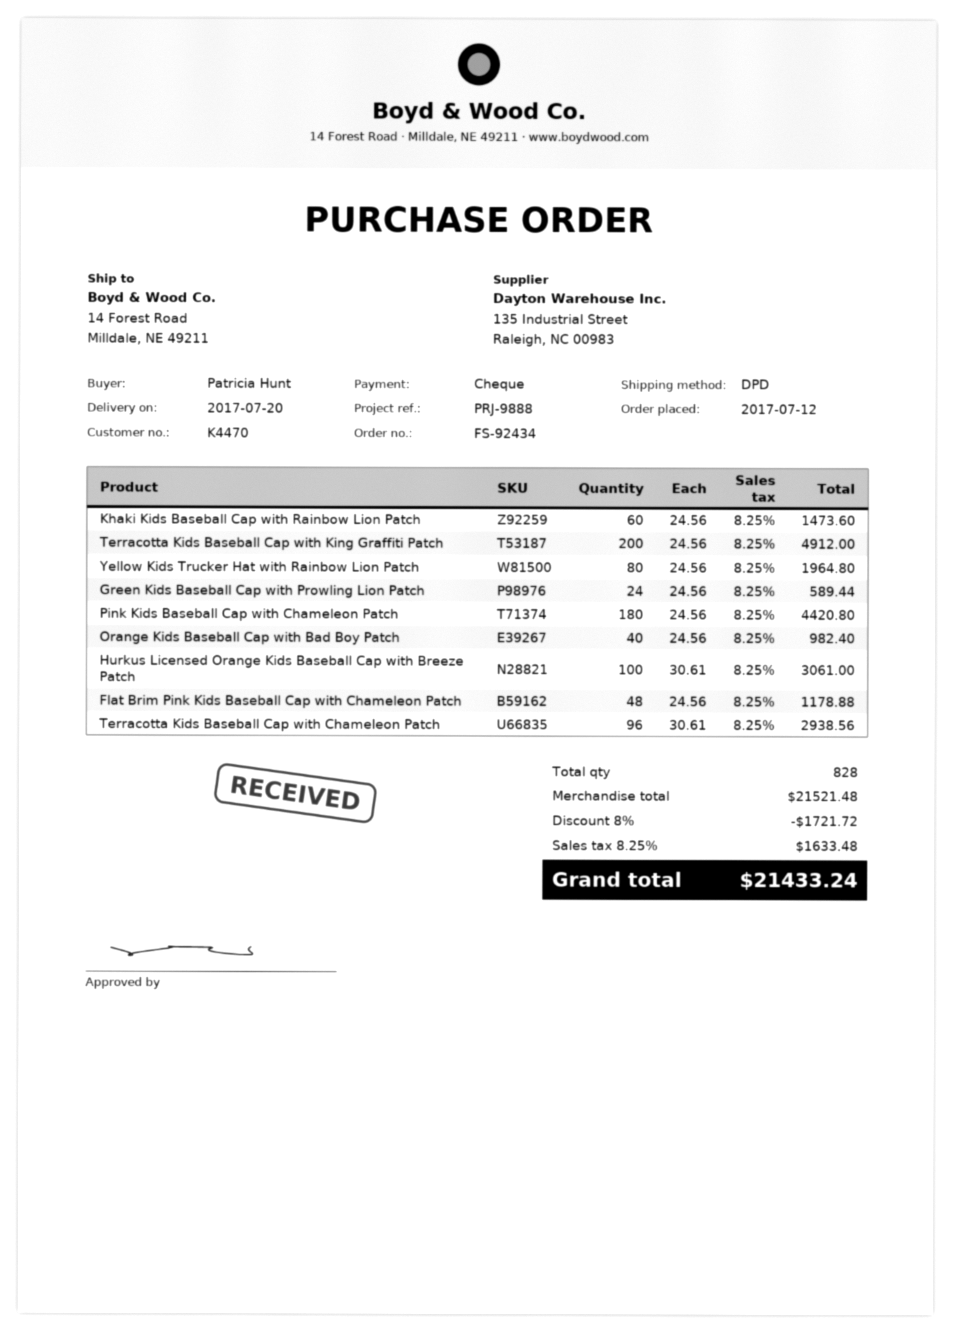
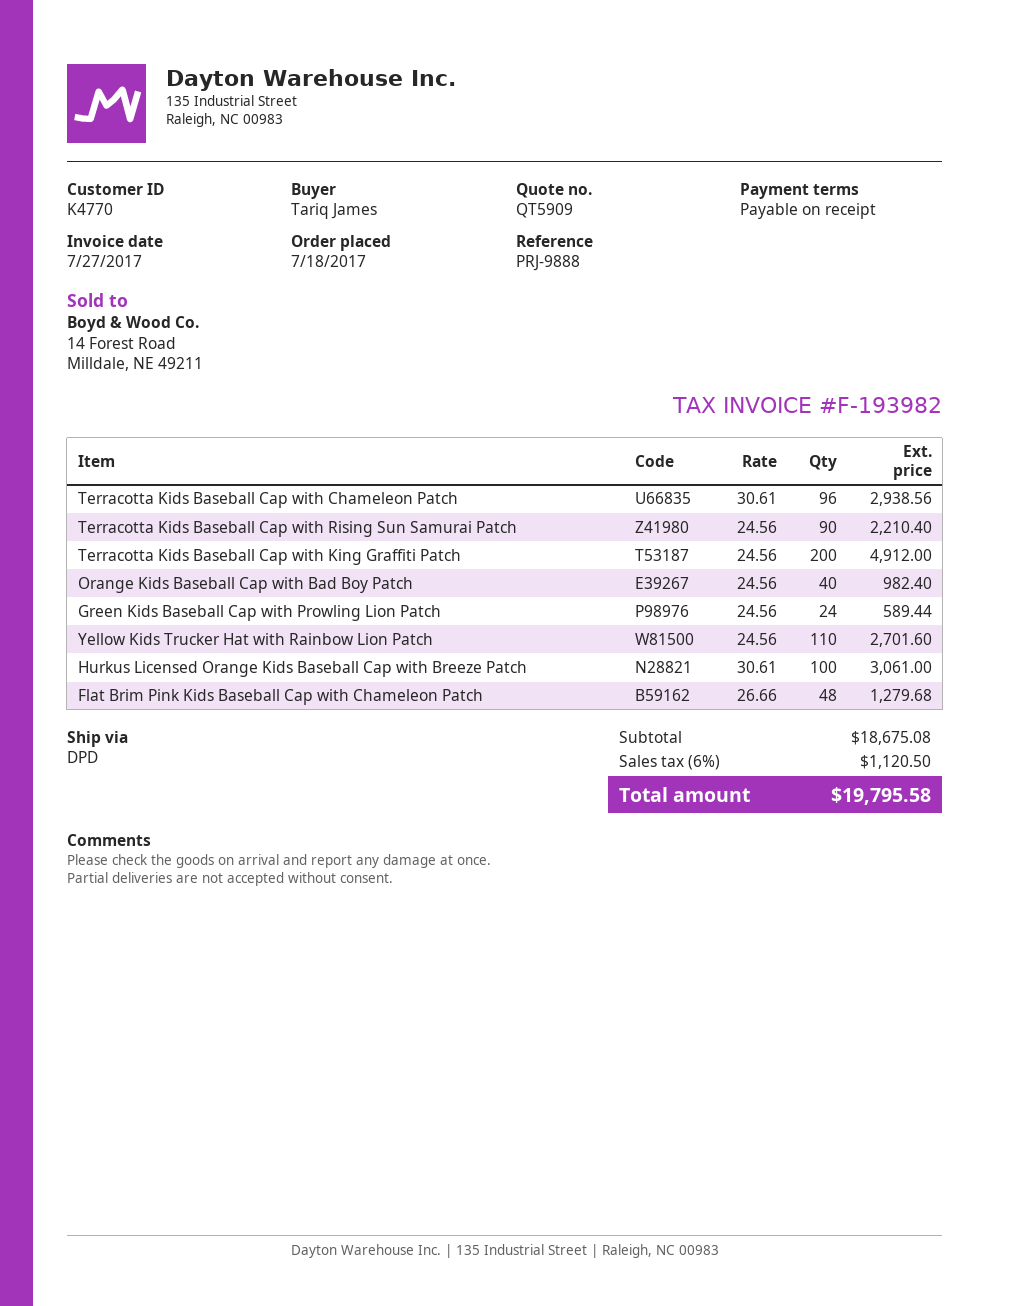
order date: 2017-07-12 -> 2017-07-18
customer number: K4470 -> K4770
ordered by: Patricia Hunt -> Tariq James
Khaki Kids Baseball Cap with Rainbow Lion Patch: 60 x 24.56 = 1473.60 -> none
Yellow Kids Trucker Hat with Rainbow Lion Patch: 80 x 24.56 = 1964.80 -> 110 x 24.56 = 2701.60
Pink Kids Baseball Cap with Chameleon Patch: 180 x 24.56 = 4420.80 -> none
Flat Brim Pink Kids Baseball Cap with Chameleon Patch: 48 x 24.56 = 1178.88 -> 48 x 26.66 = 1279.68
Terracotta Kids Baseball Cap with Rising Sun Samurai Patch: none -> 90 x 24.56 = 2210.40
subtotal: 21521.48 -> 18675.08
discount: 8% = 1721.72 -> none
tax: 8.25% = 1633.48 -> 6% = 1120.50
total: 21433.24 -> 19795.58

